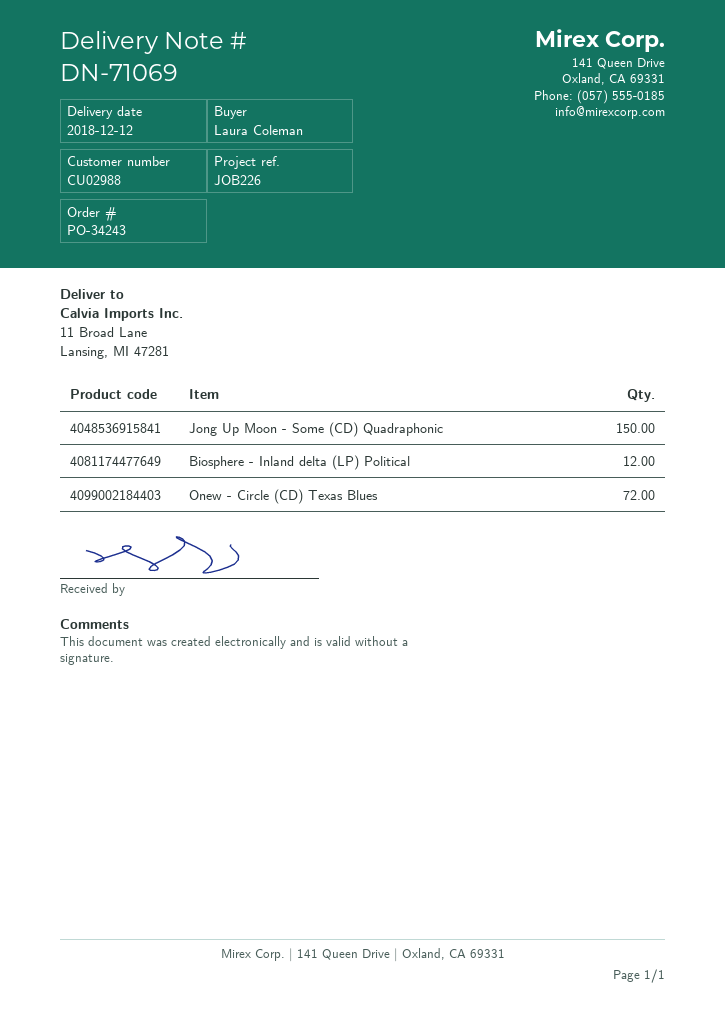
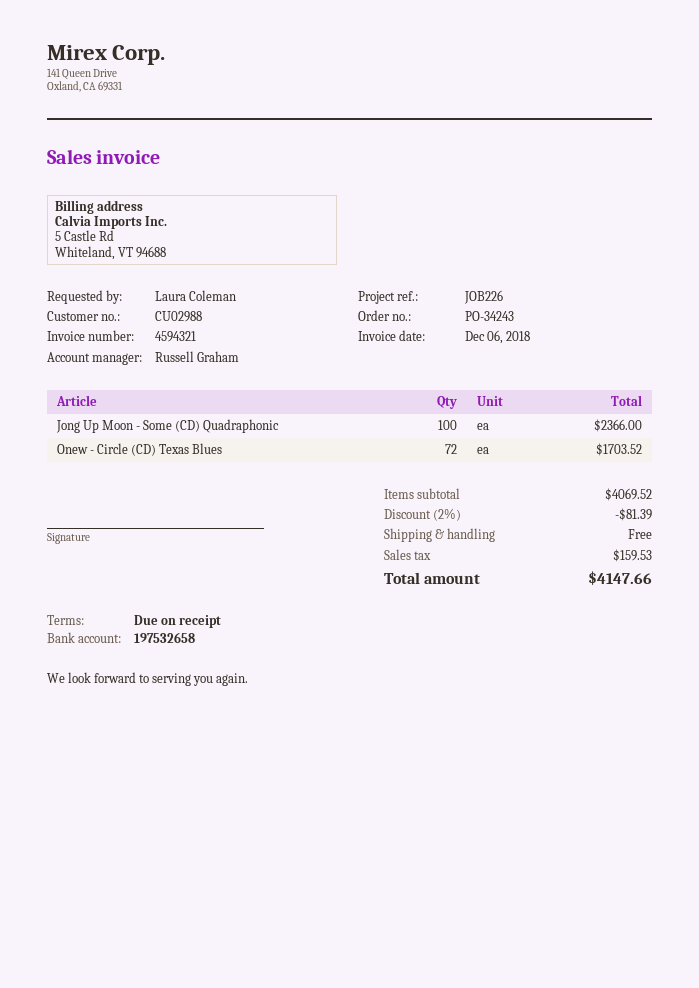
Jong Up Moon - Some (CD) Quadraphonic: 150 -> 100
Biosphere - Inland delta (LP) Political: 12 -> none

